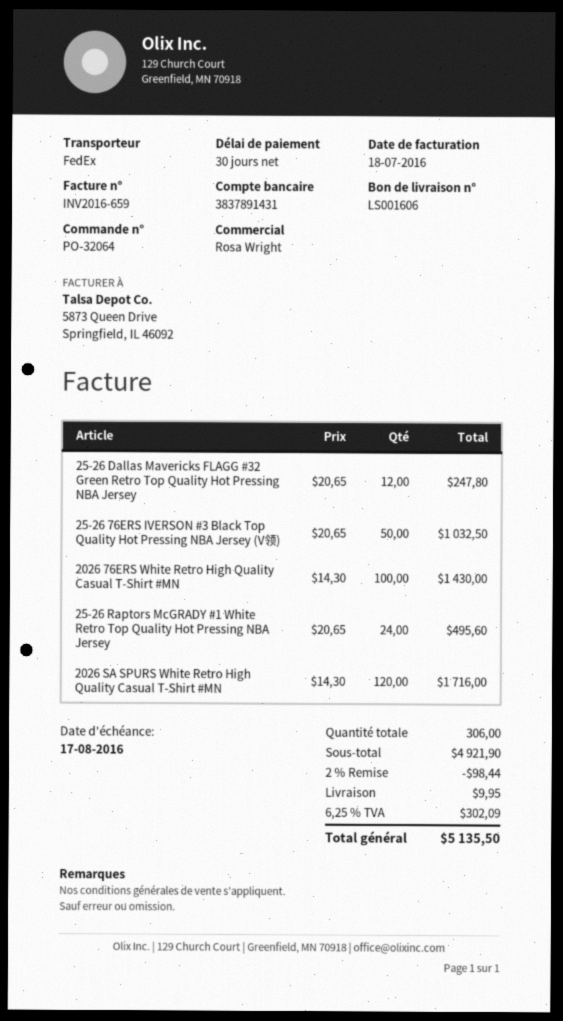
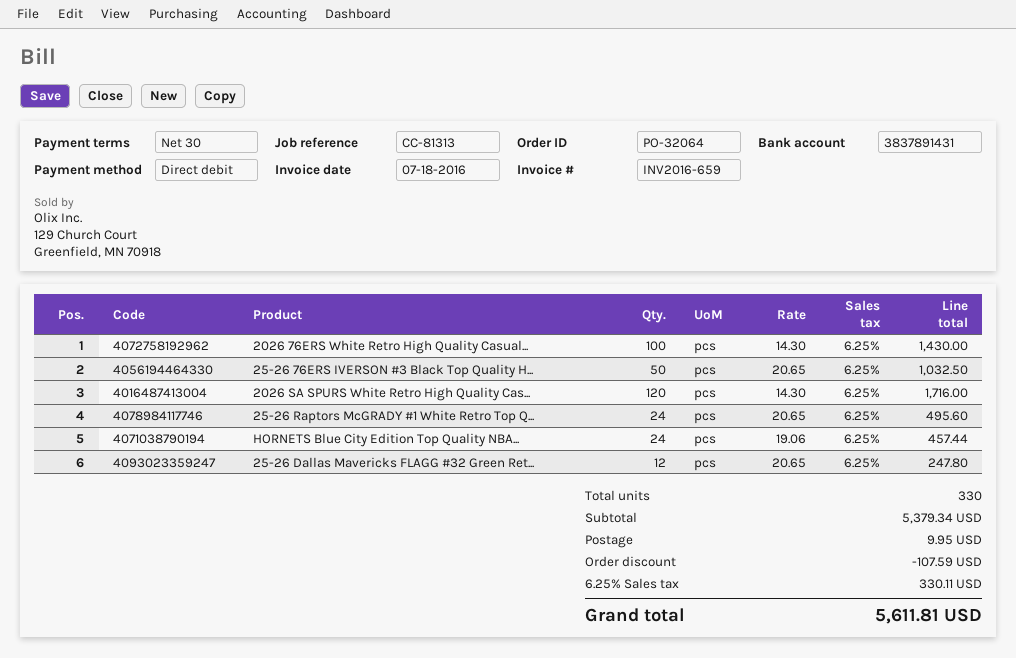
HORNETS Blue City Edition Top Quality NBA...: none -> 24 x 19.06 = 457.44
total quantity: 306 -> 330
subtotal: 4921.90 -> 5379.34
discount: 98.44 -> 107.59
tax: 6.25% = 302.09 -> 6.25% = 330.11
total: 5135.50 -> 5611.81

